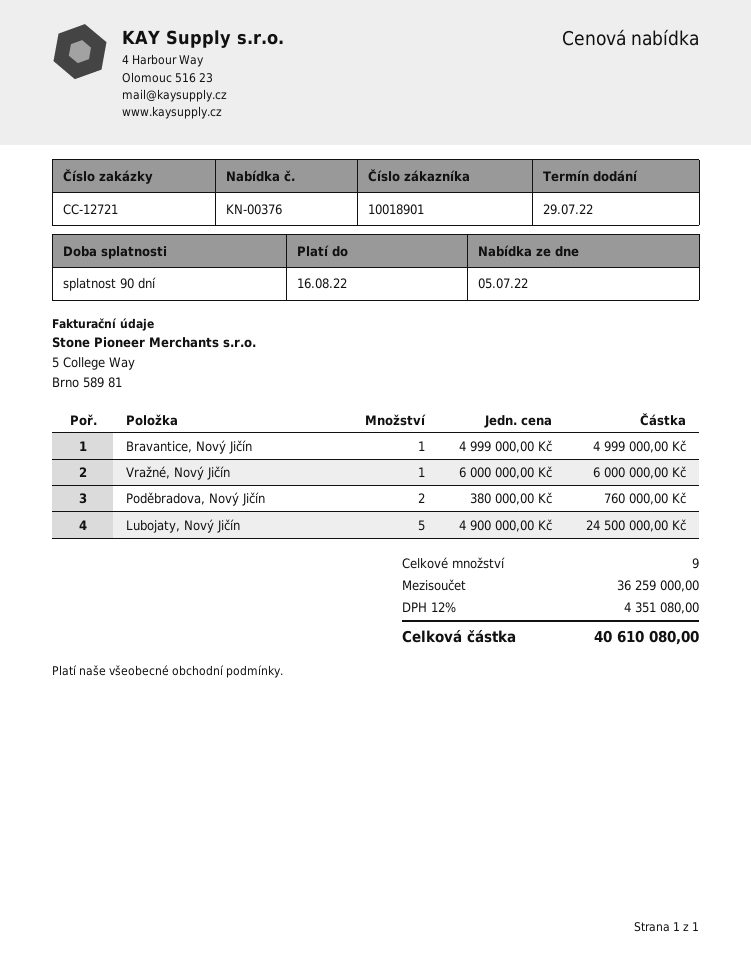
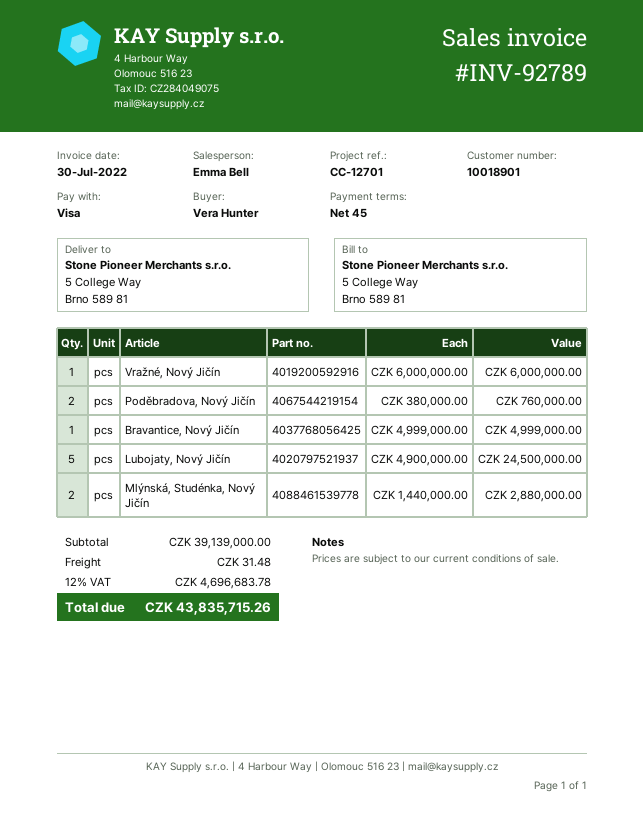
payment terms: 90 days -> 45 days
reference: CC-12721 -> CC-12701
Mlýnská, Studénka, Nový Jičín: none -> 2 x 1440000.00 = 2880000.00
subtotal: 36259000.00 -> 39139000.00
shipping: none -> 31.48
tax: 12% = 4351080.00 -> 12% = 4696683.78
total: 40610080.00 -> 43835715.26

